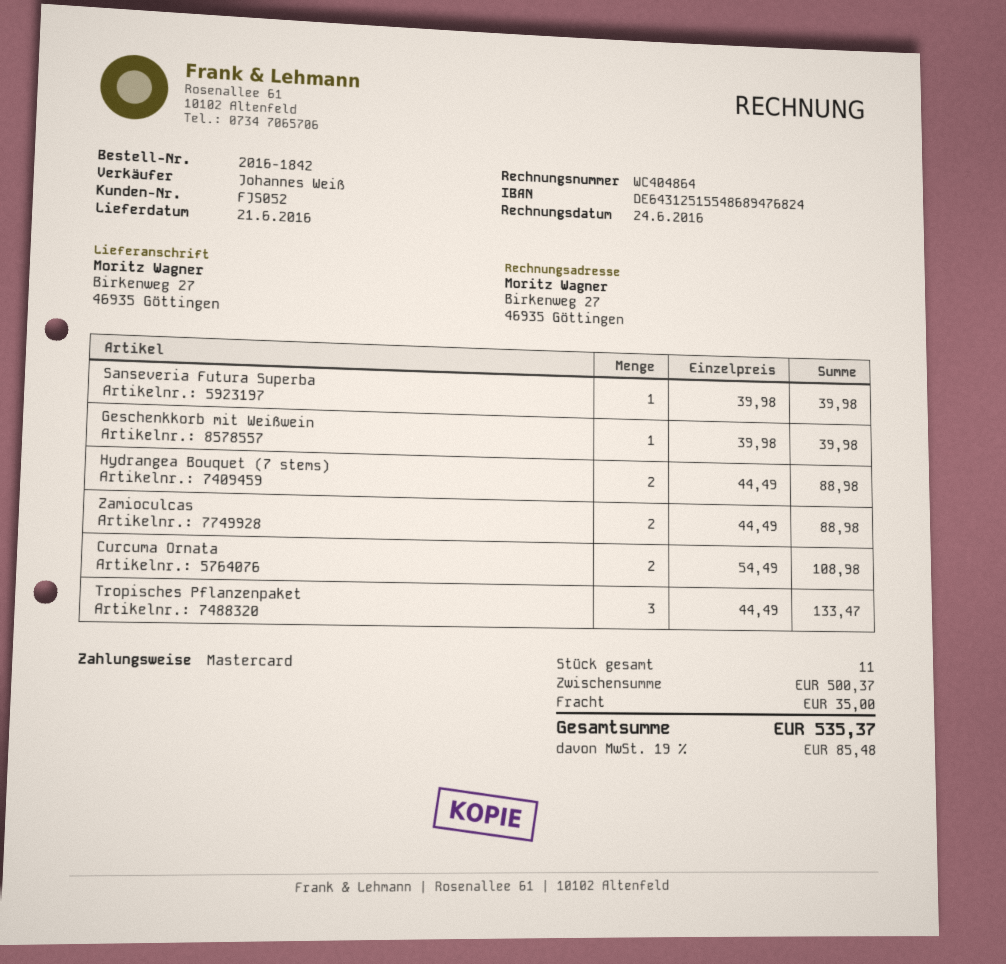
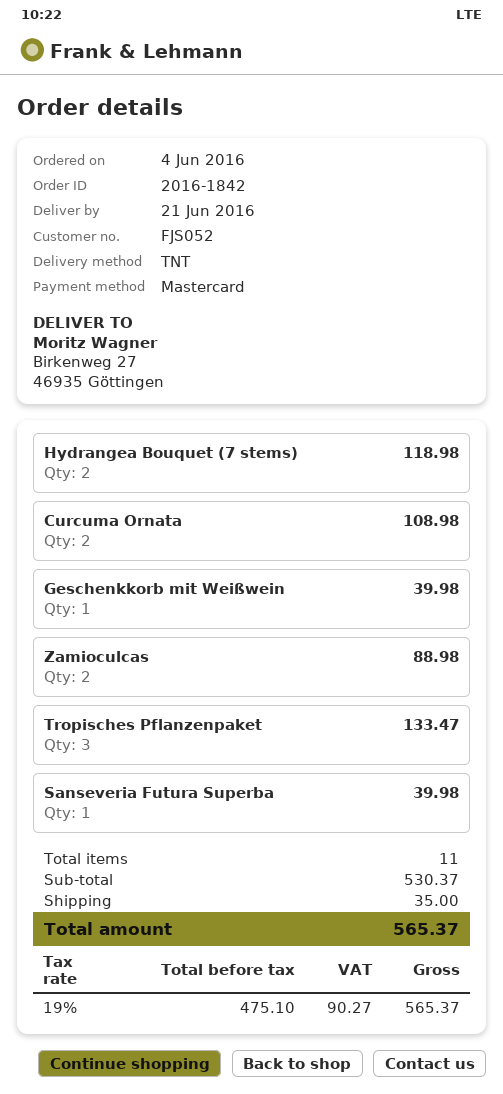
Hydrangea Bouquet (7 stems): 2 for 88.98 -> 2 for 118.98
subtotal: 500.37 -> 530.37
tax: 19% = 85.48 -> 19% = 90.27
total: 535.37 -> 565.37

